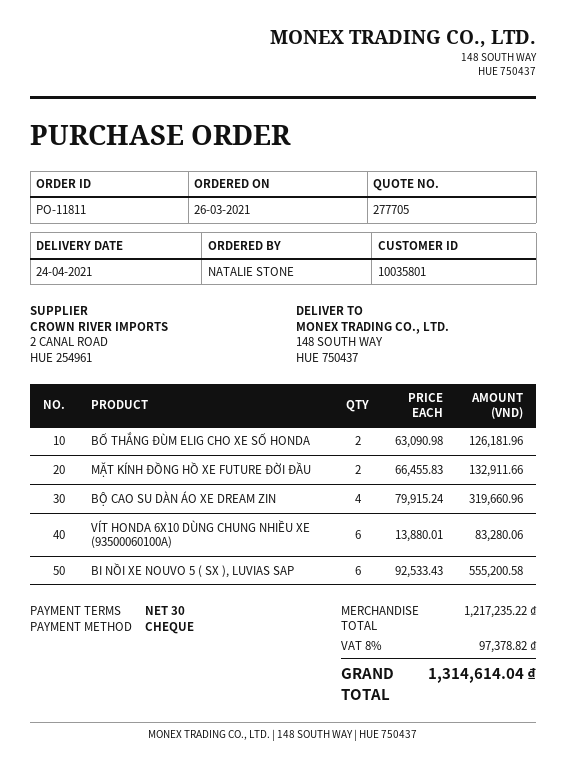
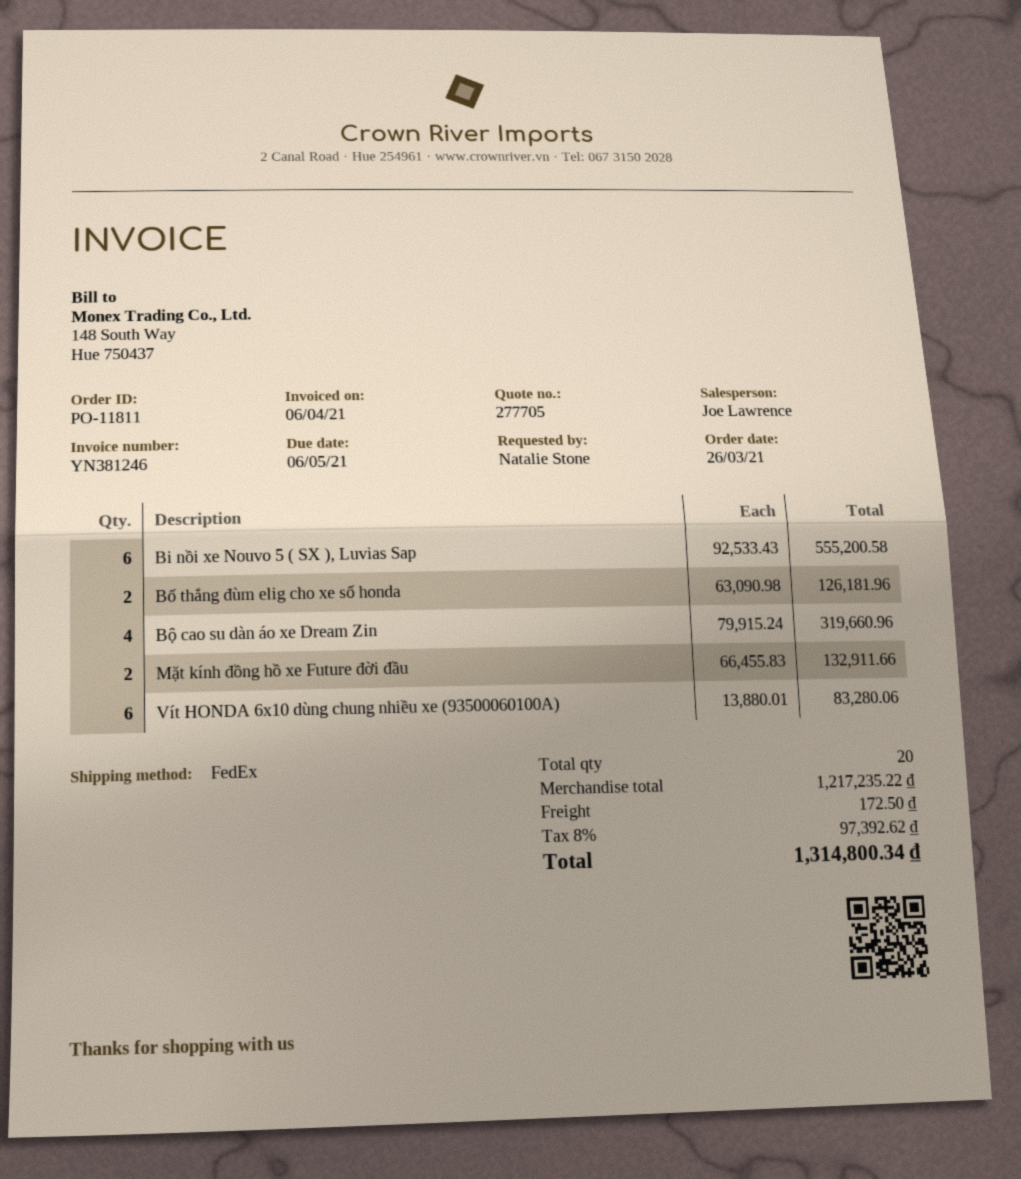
shipping: none -> 172.50
tax: 8% = 97378.82 -> 8% = 97392.62
total: 1314614.04 -> 1314800.34

